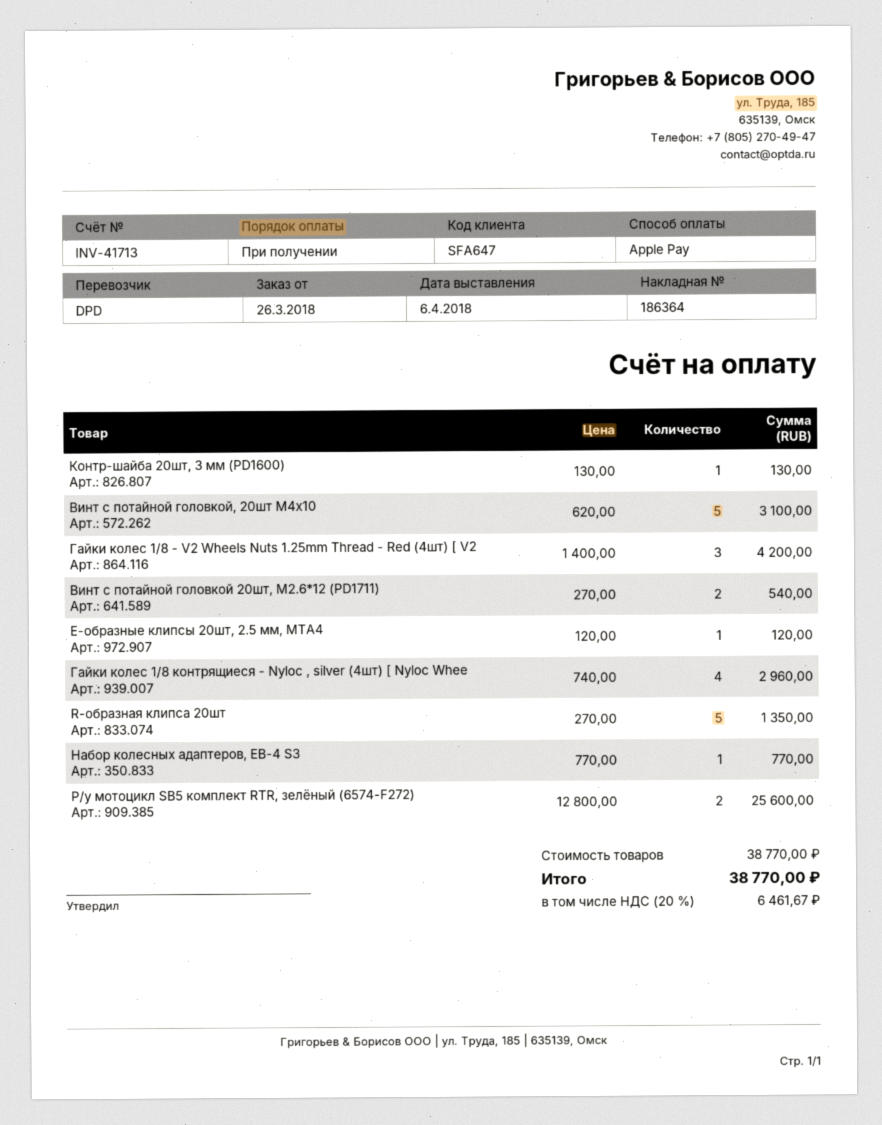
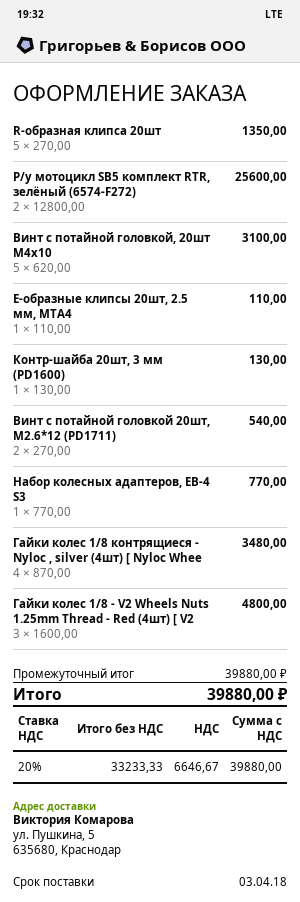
Гайки колес 1/8 - V2 Wheels Nuts 1.25mm Thread - Red (4шт) [ V2: 3 x 1400.00 = 4200.00 -> 3 x 1600.00 = 4800.00
E-образные клипсы 20шт, 2.5 мм, MTA4: 1 x 120.00 = 120.00 -> 1 x 110.00 = 110.00
Гайки колес 1/8 контрящиеся - Nyloc , silver (4шт) [ Nyloc Whee: 4 x 740.00 = 2960.00 -> 4 x 870.00 = 3480.00
subtotal: 38770.00 -> 39880.00
tax: 20% = 6461.67 -> 20% = 6646.67
total: 38770.00 -> 39880.00

